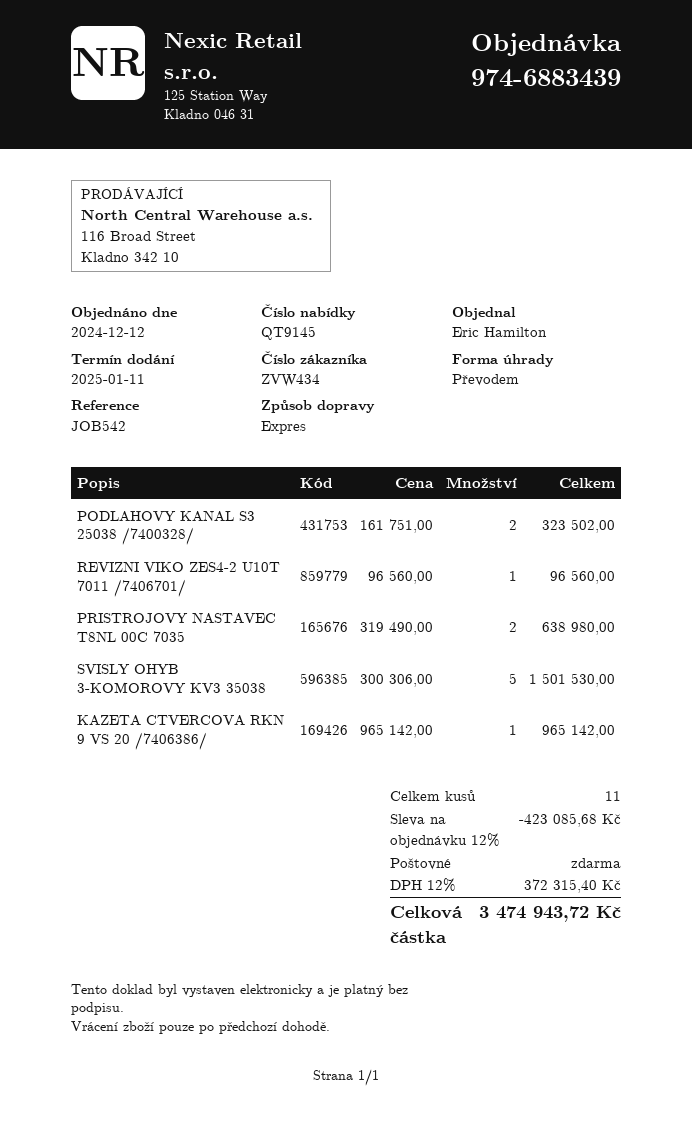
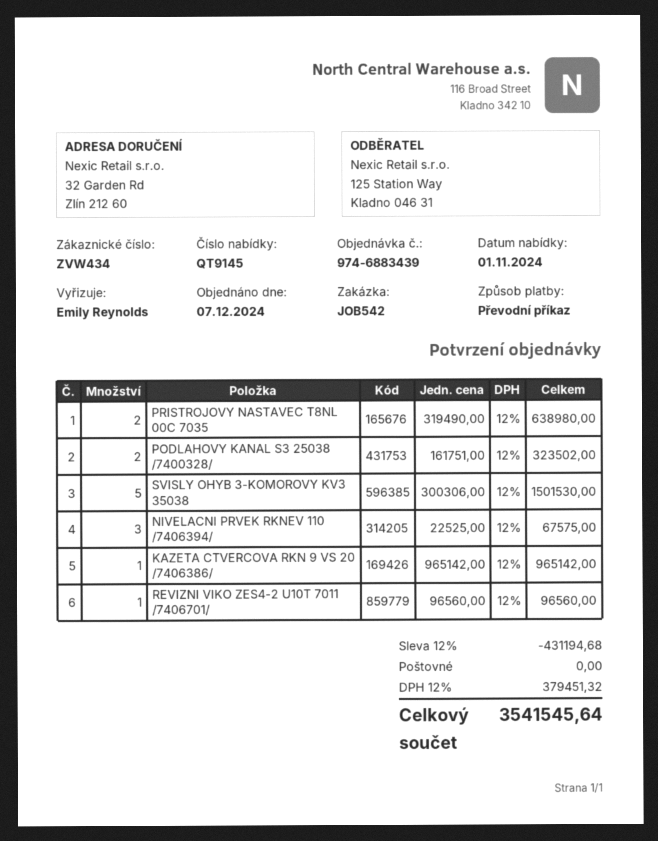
order date: 2024-12-12 -> 2024-12-07
NIVELACNI PRVEK RKNEV 110 /7406394/: none -> 3 x 22525.00 = 67575.00
discount: 12% = 423085.68 -> 12% = 431194.68
tax: 12% = 372315.40 -> 12% = 379451.32
total: 3474943.72 -> 3541545.64

